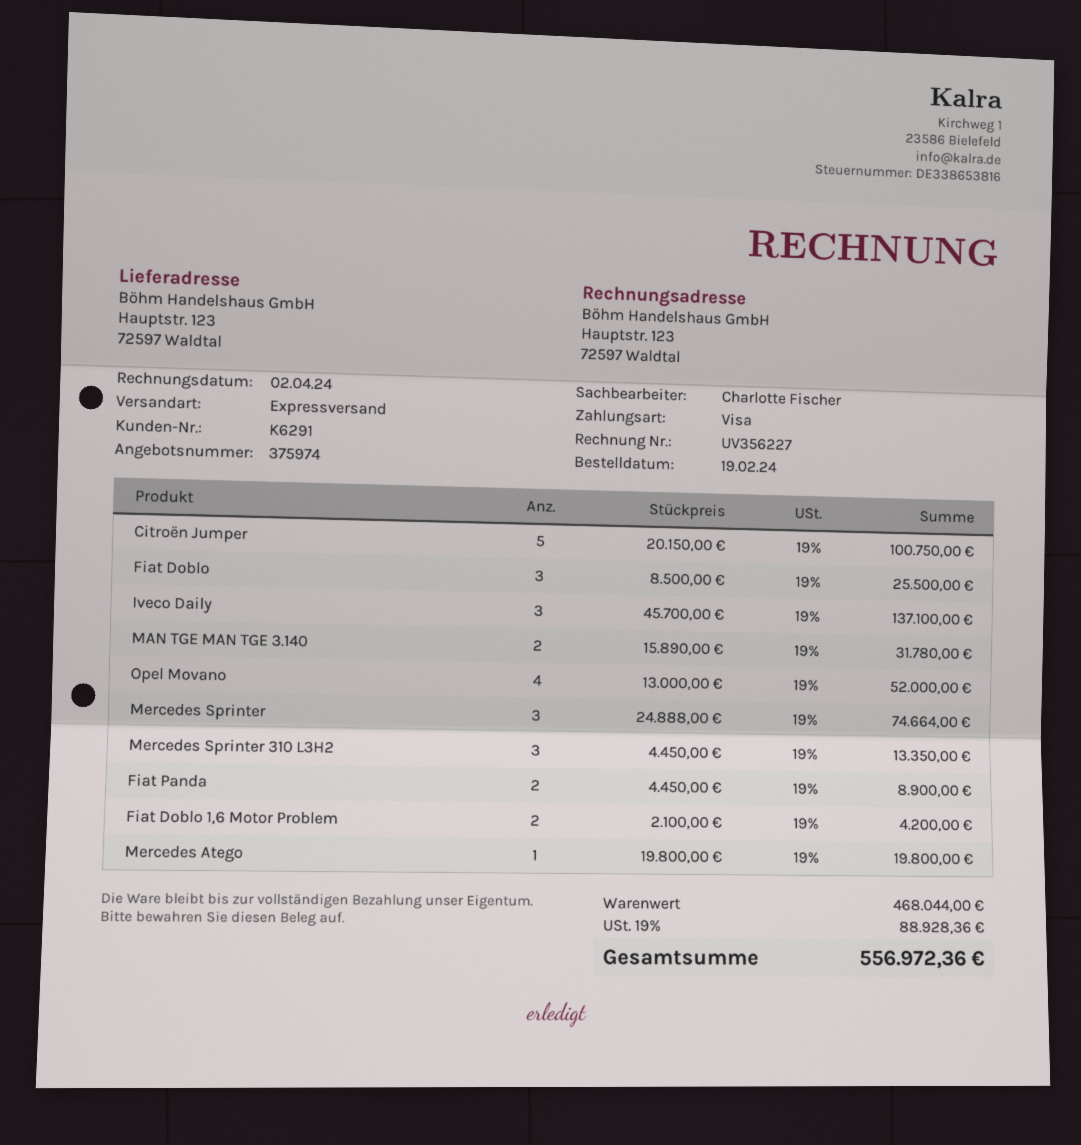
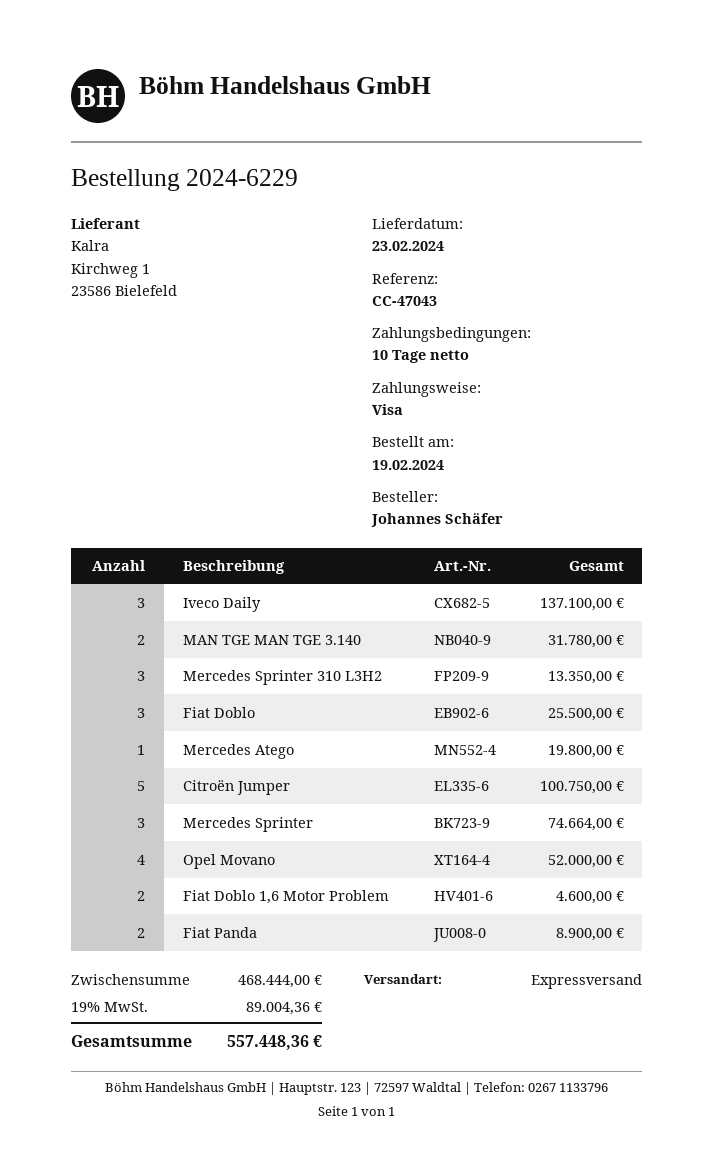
Fiat Doblo 1,6 Motor Problem: 2 for 4200.00 -> 2 for 4600.00
subtotal: 468044.00 -> 468444.00
tax: 19% = 88928.36 -> 19% = 89004.36
total: 556972.36 -> 557448.36

